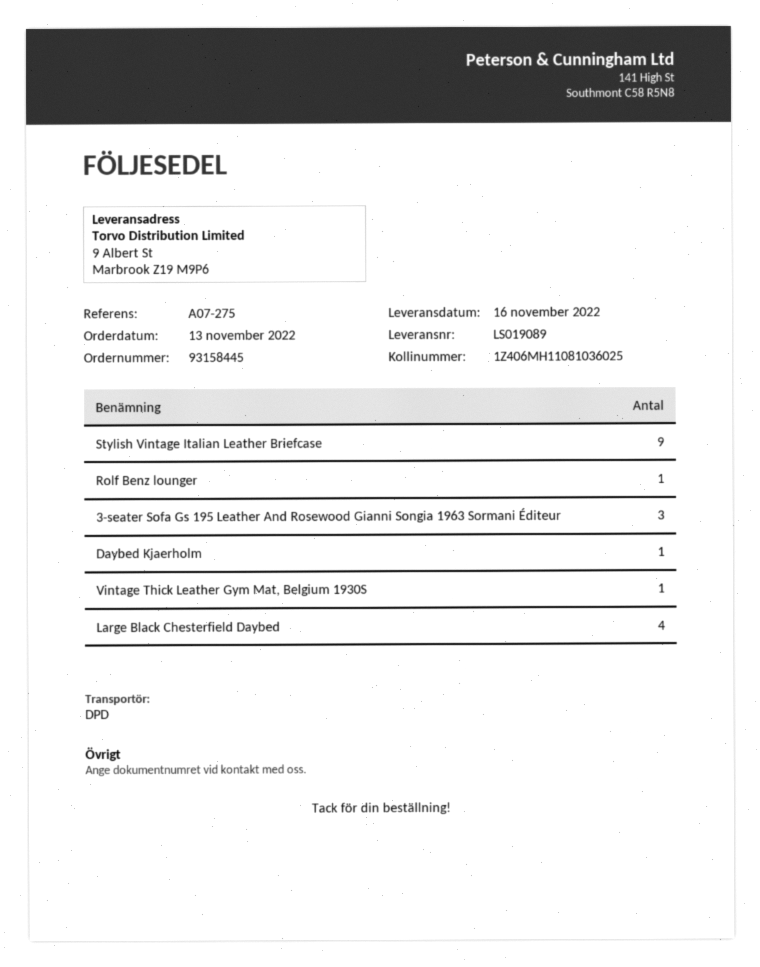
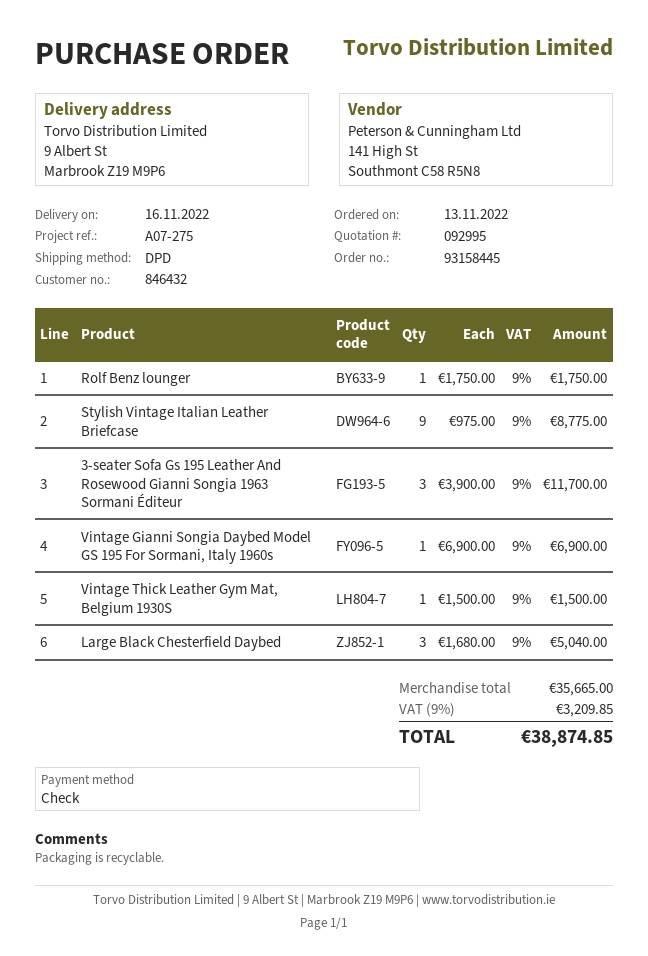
Daybed Kjaerholm: 1 -> none
Large Black Chesterfield Daybed: 4 -> 3
Vintage Gianni Songia Daybed Model GS 195 For Sormani, Italy 1960s: none -> 1

